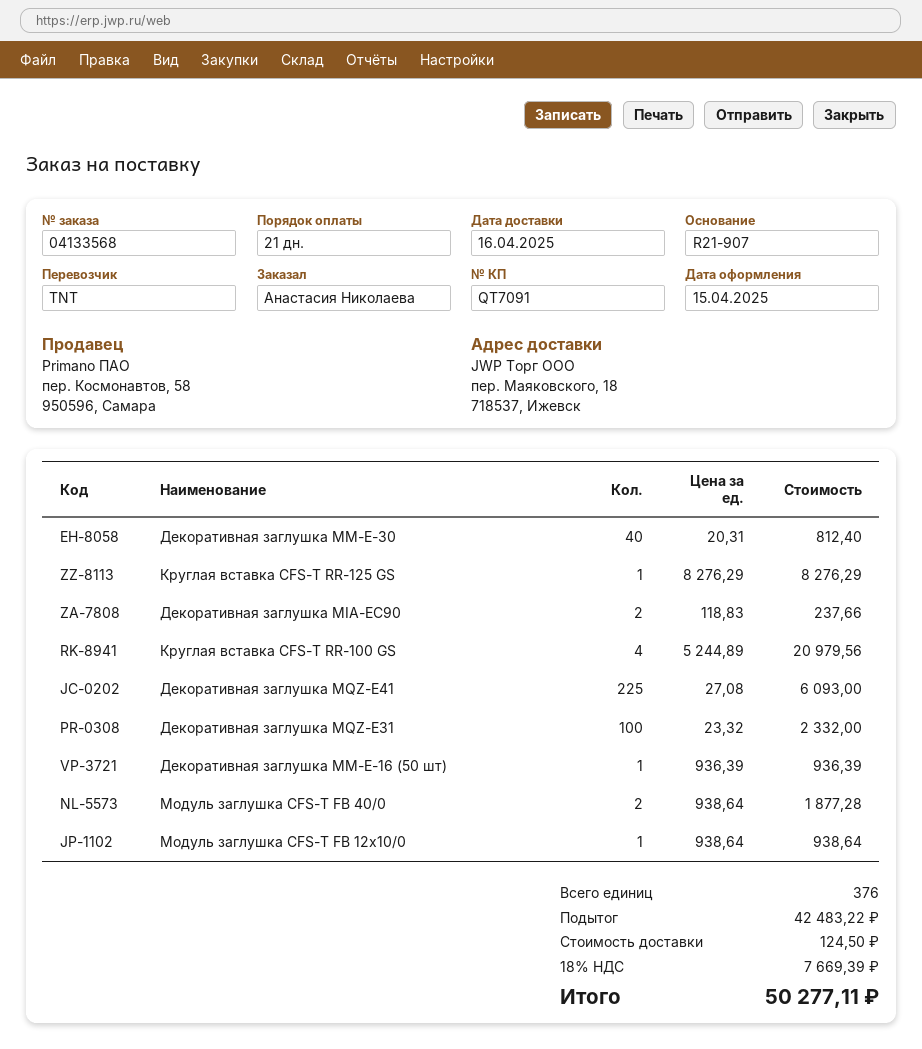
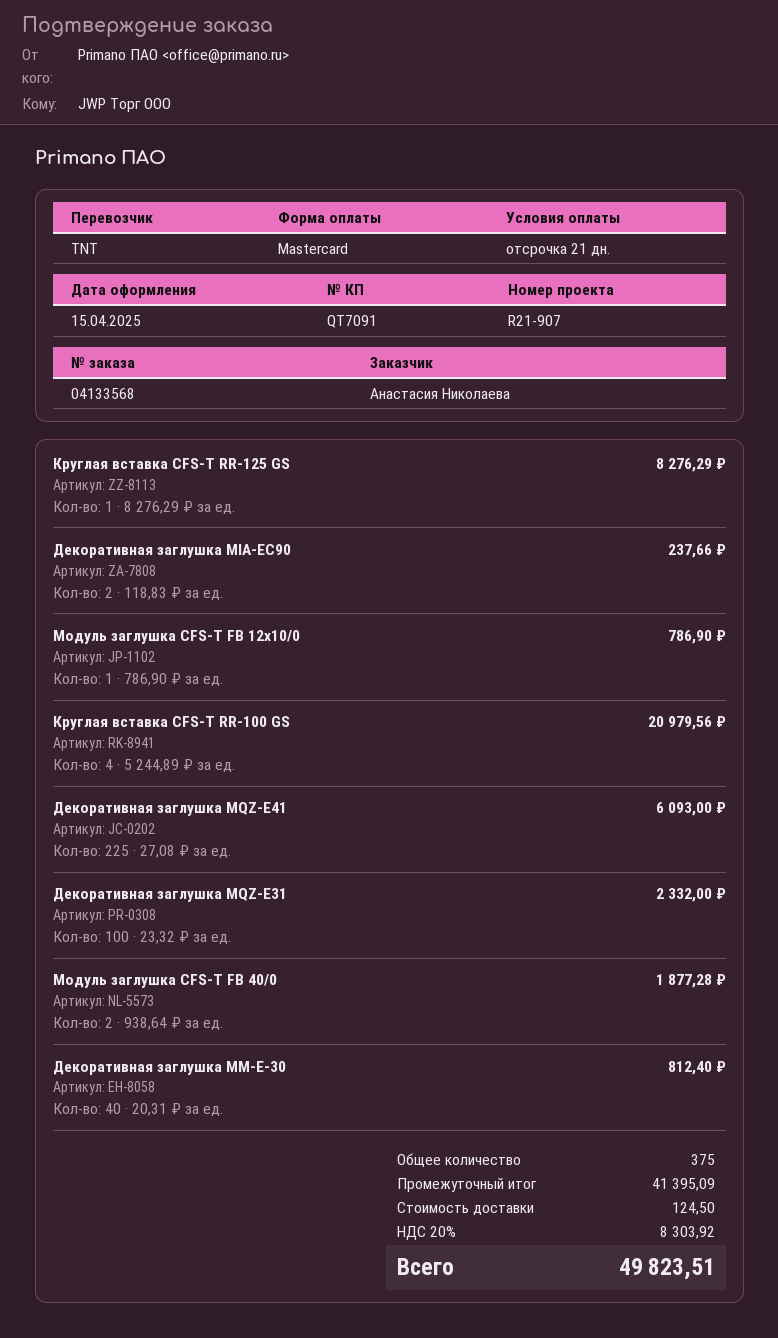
Декоративная заглушка MM-E-16 (50 шт): 1 x 936.39 = 936.39 -> none
Модуль заглушка CFS-T FB 12x10/0: 1 x 938.64 = 938.64 -> 1 x 786.90 = 786.90
total quantity: 376 -> 375
subtotal: 42483.22 -> 41395.09
tax: 18% = 7669.39 -> 20% = 8303.92
total: 50277.11 -> 49823.51

